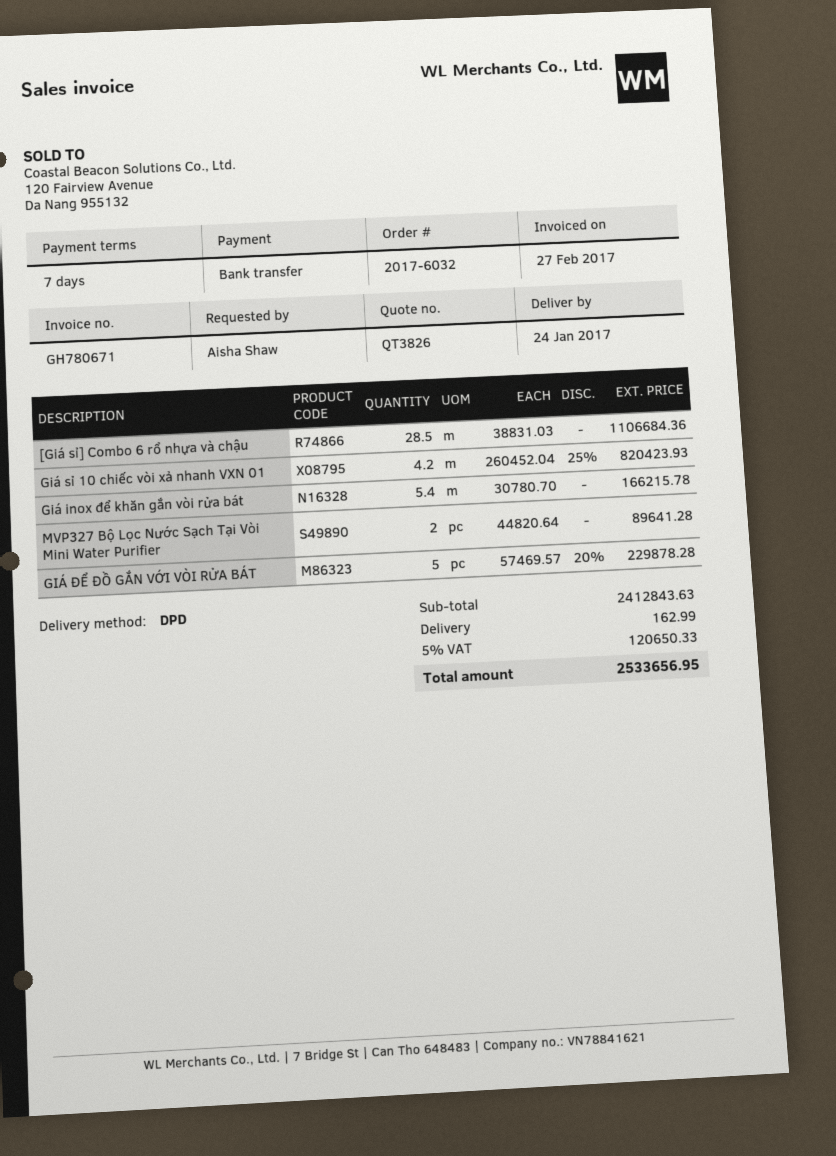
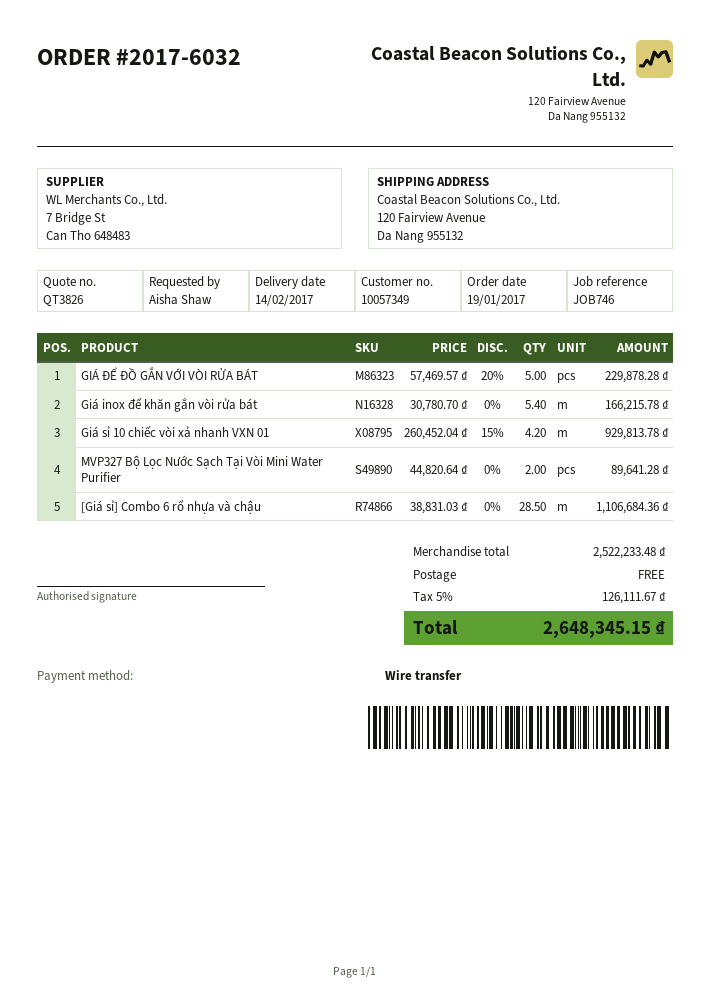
delivery date: 2017-01-24 -> 2017-02-14
Giá sỉ 10 chiếc vòi xả nhanh VXN 01: 4.2 x 260452.04 - 25% = 820423.93 -> 4.2 x 260452.04 - 15% = 929813.78
subtotal: 2412843.63 -> 2522233.48
shipping: 162.99 -> 0.00
tax: 5% = 120650.33 -> 5% = 126111.67
total: 2533656.95 -> 2648345.15

